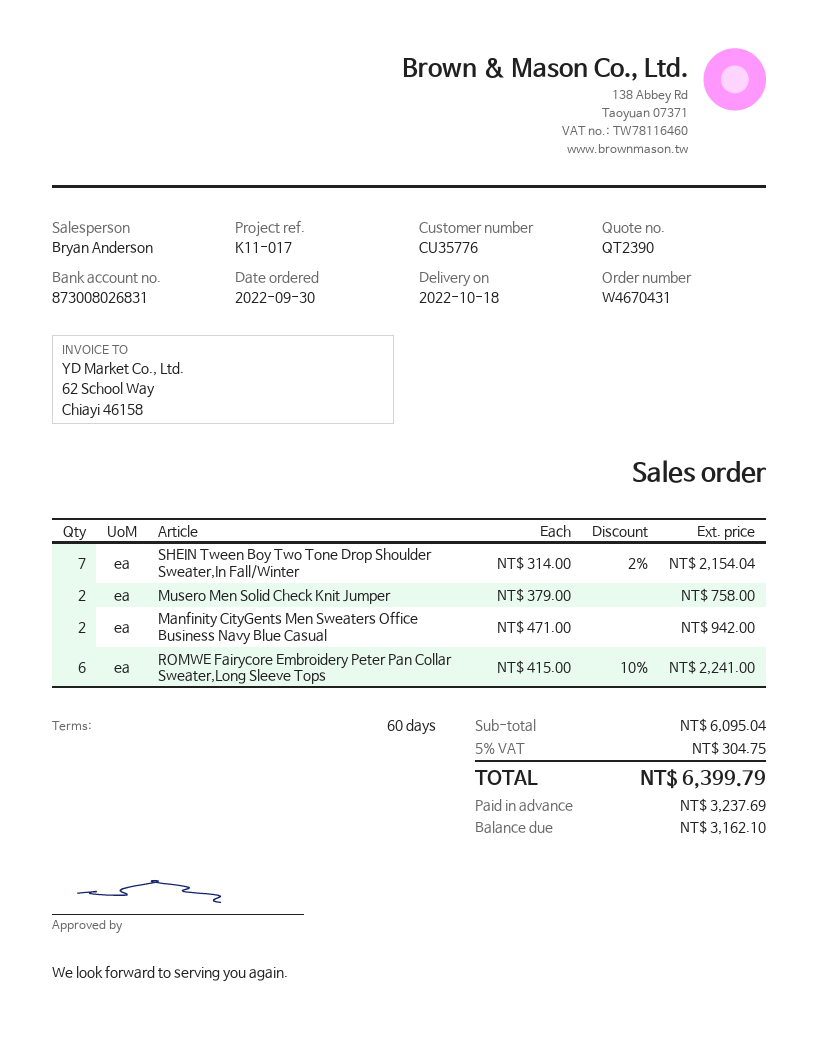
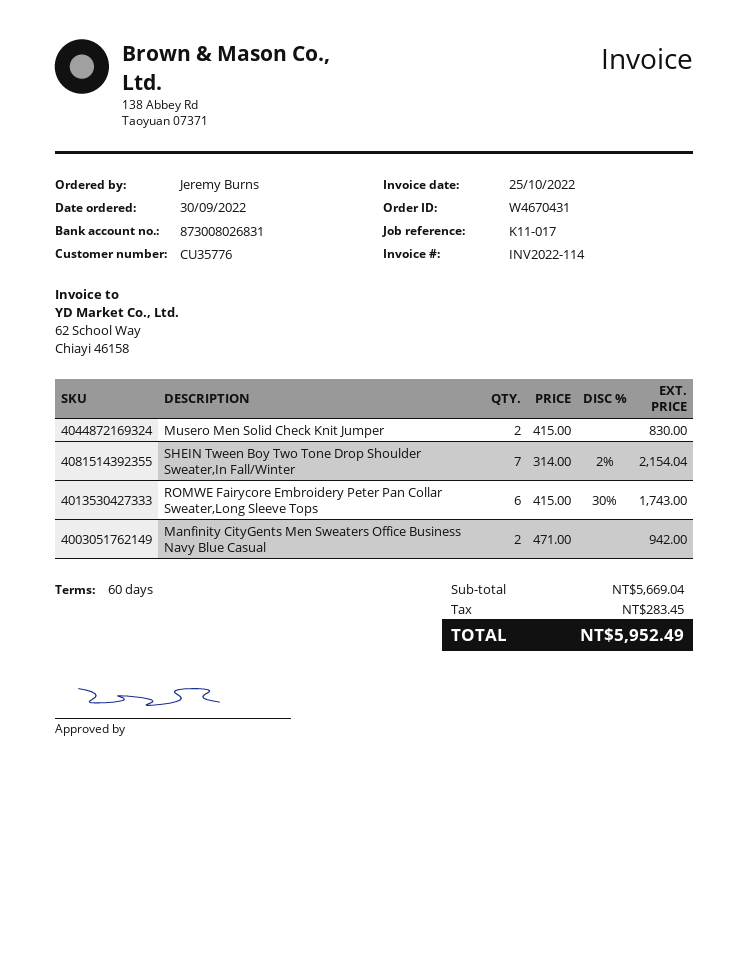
Musero Men Solid Check Knit Jumper: 2 x 379.00 = 758.00 -> 2 x 415.00 = 830.00
ROMWE Fairycore Embroidery Peter Pan Collar Sweater,Long Sleeve Tops: 6 x 415.00 - 10% = 2241.00 -> 6 x 415.00 - 30% = 1743.00
subtotal: 6095.04 -> 5669.04
tax: 304.75 -> 283.45
total: 6399.79 -> 5952.49

